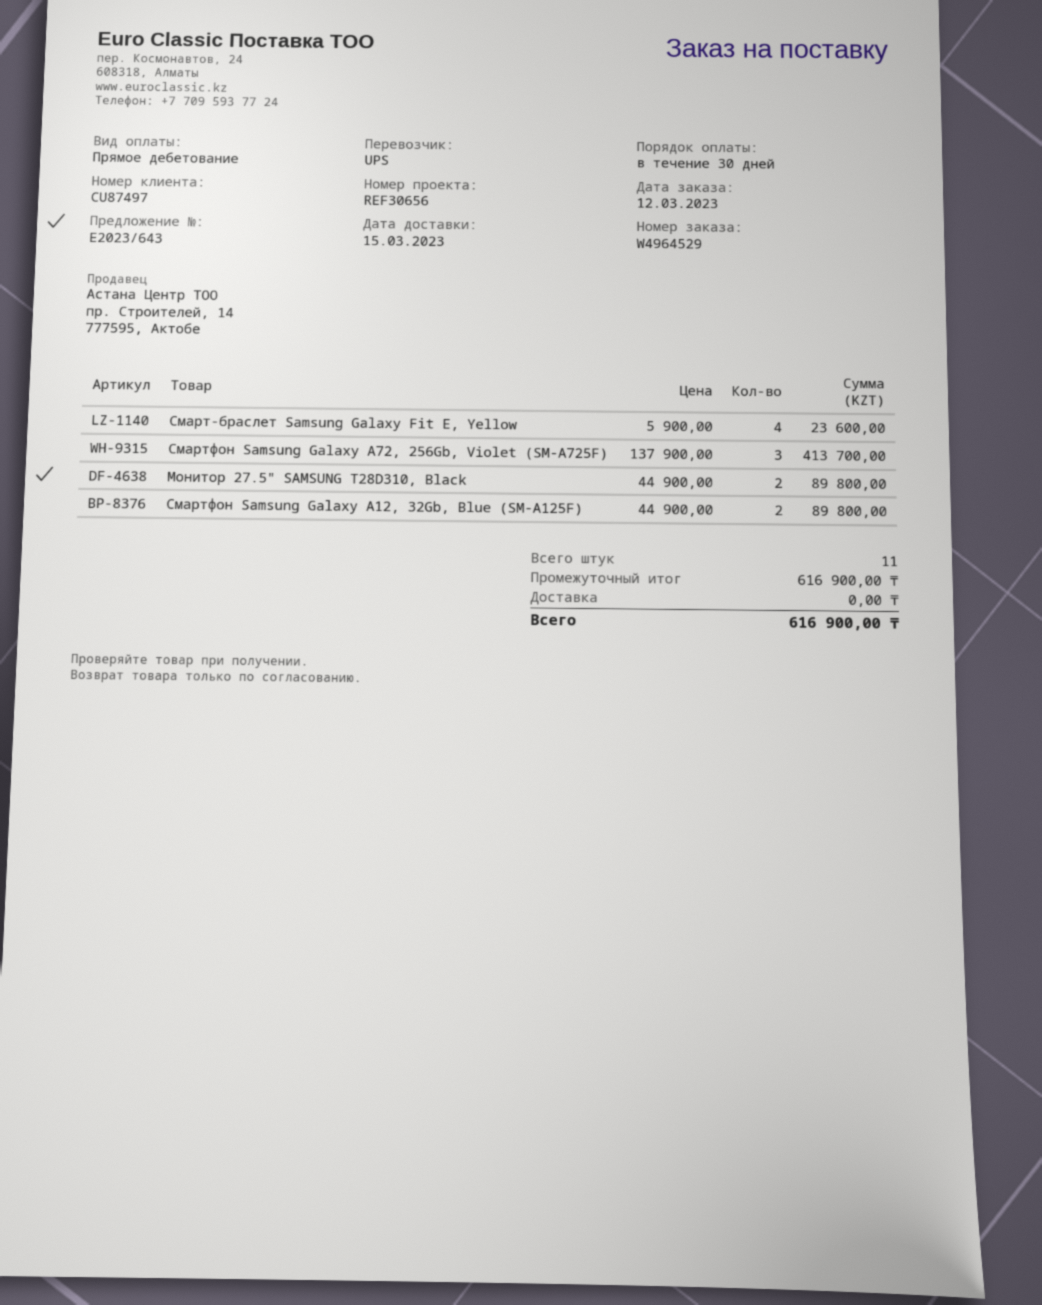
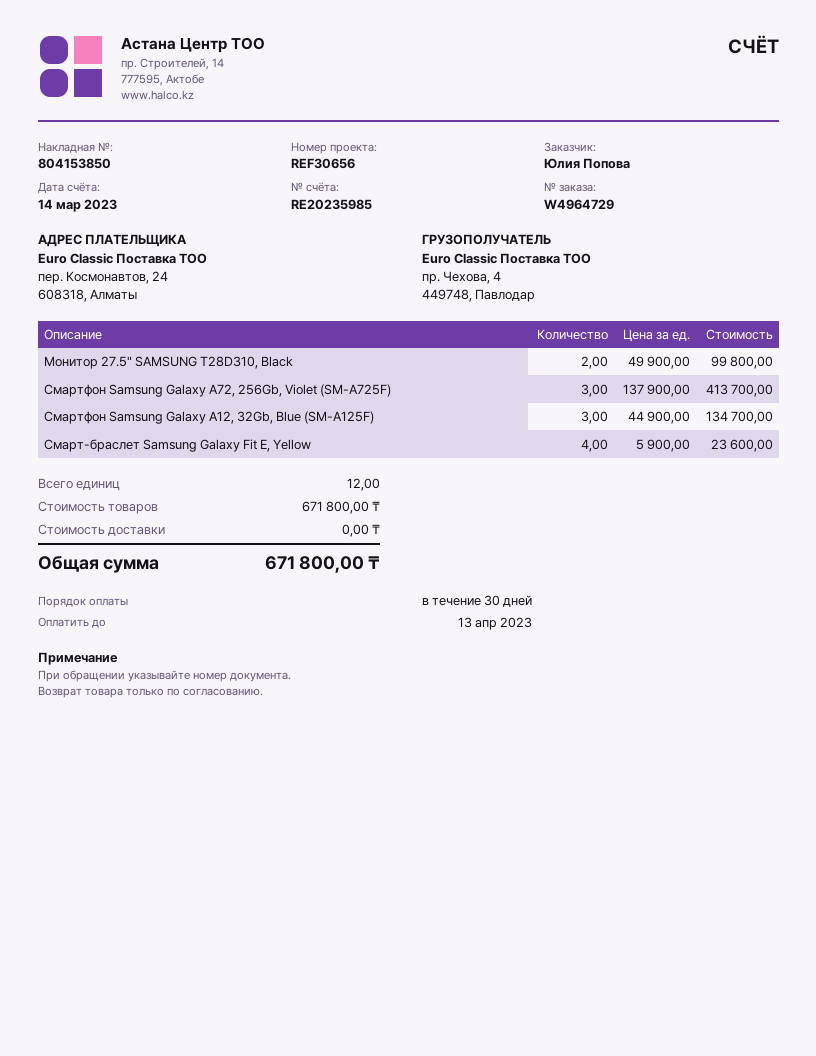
order number: W4964529 -> W4964729
Монитор 27.5" SAMSUNG T28D310, Black: 2 x 44900.00 = 89800.00 -> 2 x 49900.00 = 99800.00
Смартфон Samsung Galaxy A12, 32Gb, Blue (SM-A125F): 2 x 44900.00 = 89800.00 -> 3 x 44900.00 = 134700.00
total quantity: 11 -> 12
subtotal: 616900.00 -> 671800.00
total: 616900.00 -> 671800.00

